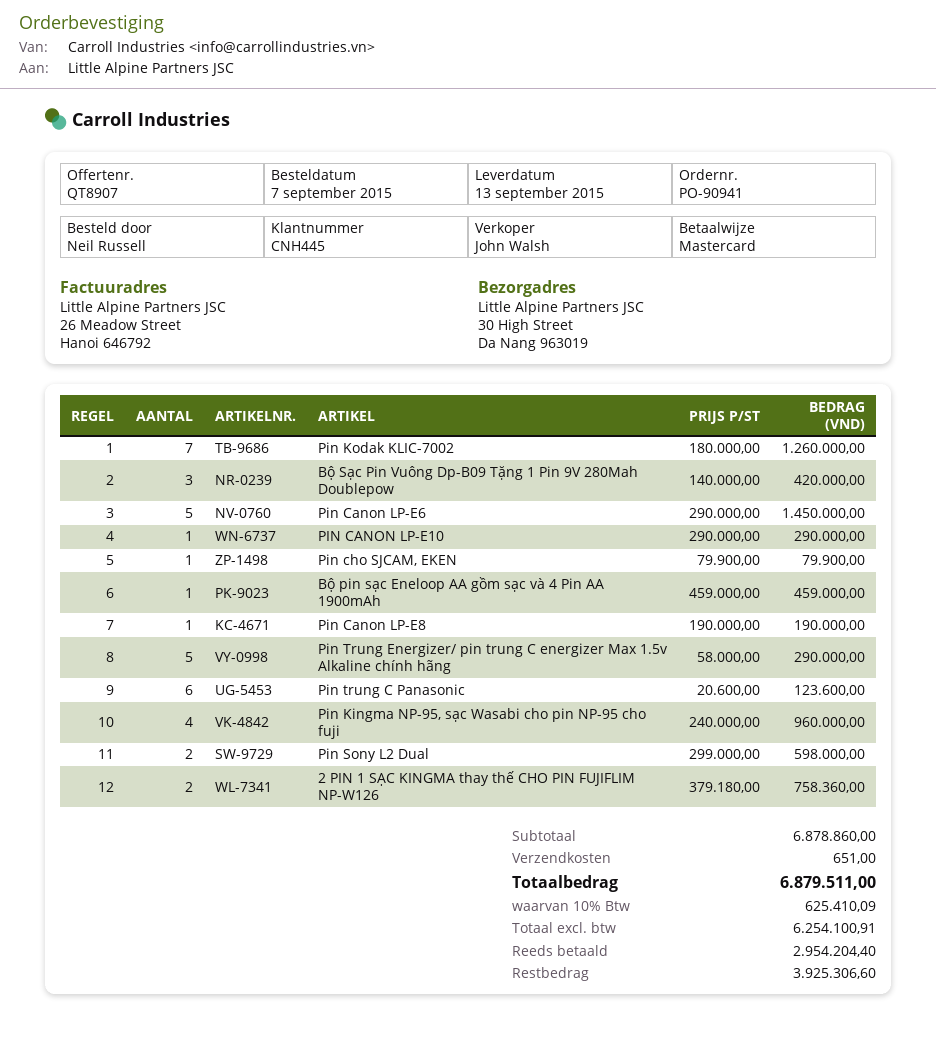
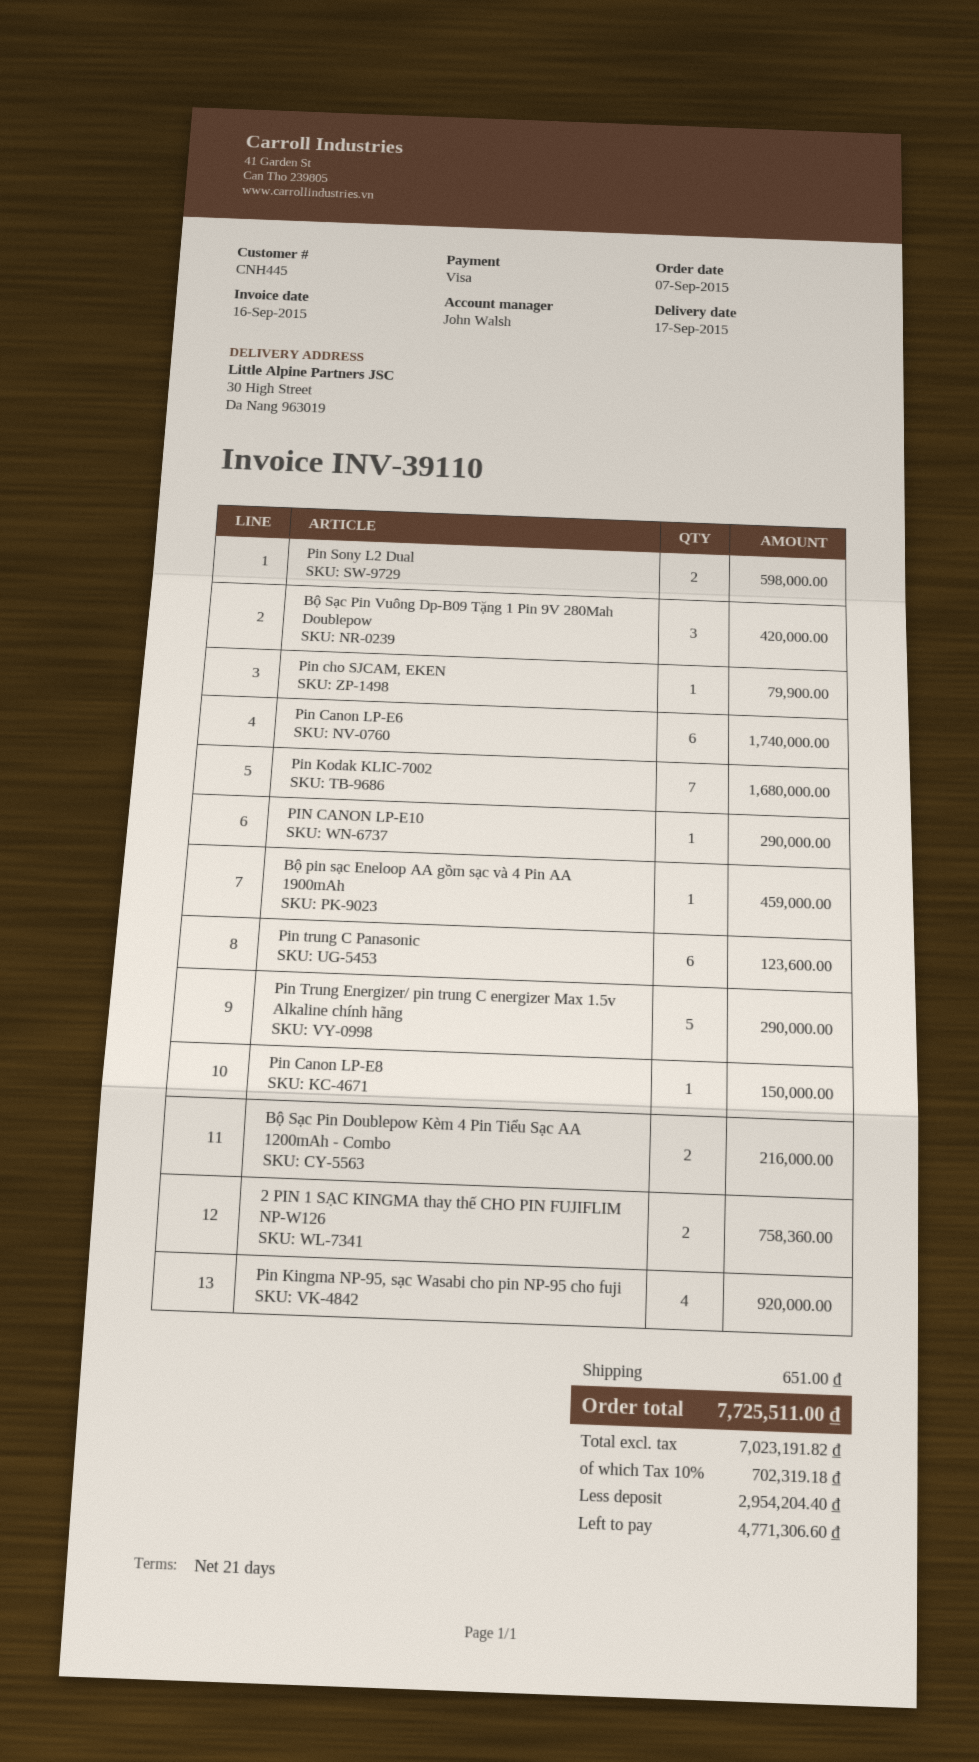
delivery date: 2015-09-13 -> 2015-09-17
payment method: Mastercard -> Visa
Pin Kodak KLIC-7002: 7 for 1260000.00 -> 7 for 1680000.00
Pin Canon LP-E6: 5 for 1450000.00 -> 6 for 1740000.00
Pin Canon LP-E8: 1 for 190000.00 -> 1 for 150000.00
Pin Kingma NP-95, sạc Wasabi cho pin NP-95 cho fuji: 4 for 960000.00 -> 4 for 920000.00
Bộ Sạc Pin Doublepow Kèm 4 Pin Tiểu Sạc AA 1200mAh - Combo: none -> 2 for 216000.00
net: 6254100.91 -> 7023191.82
tax: 10% = 625410.09 -> 10% = 702319.18
total: 6879511.00 -> 7725511.00
balance: 3925306.60 -> 4771306.60

